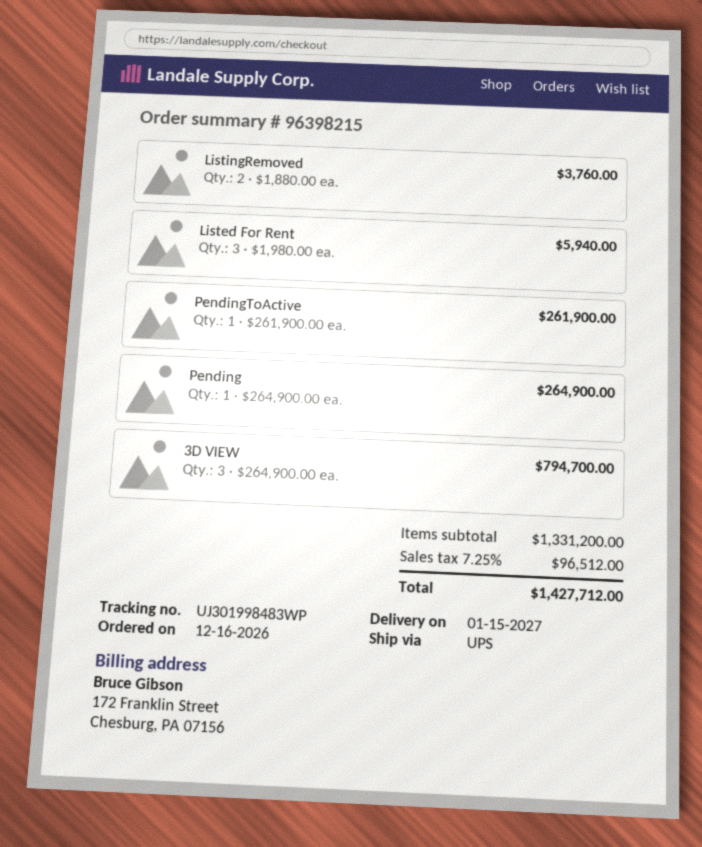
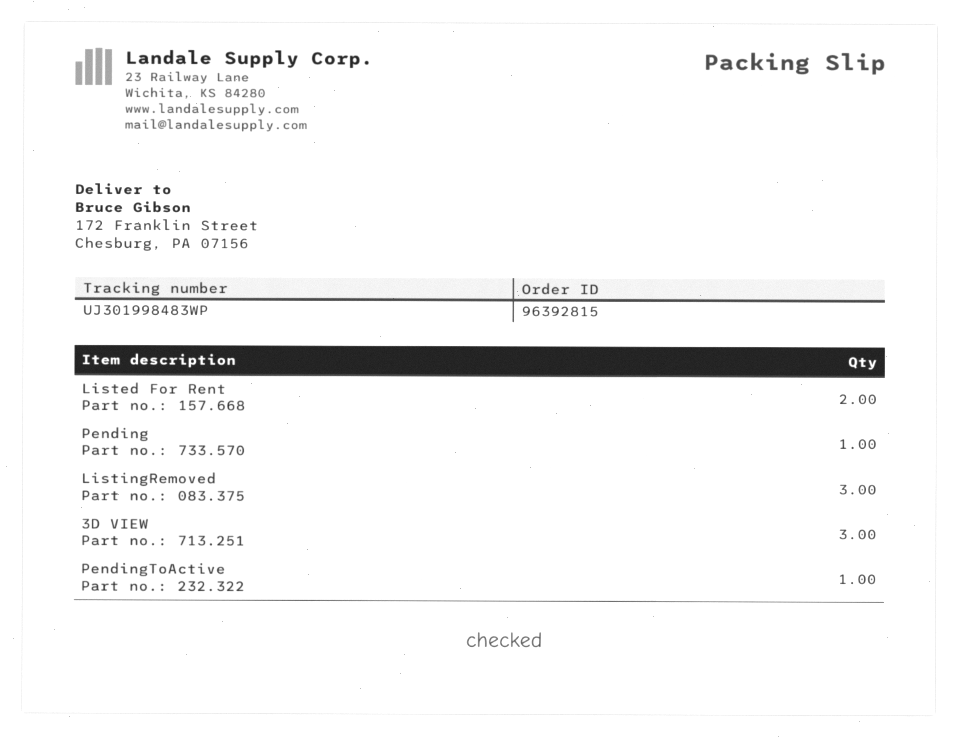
order number: 96398215 -> 96392815
ListingRemoved: 2 -> 3
Listed For Rent: 3 -> 2

